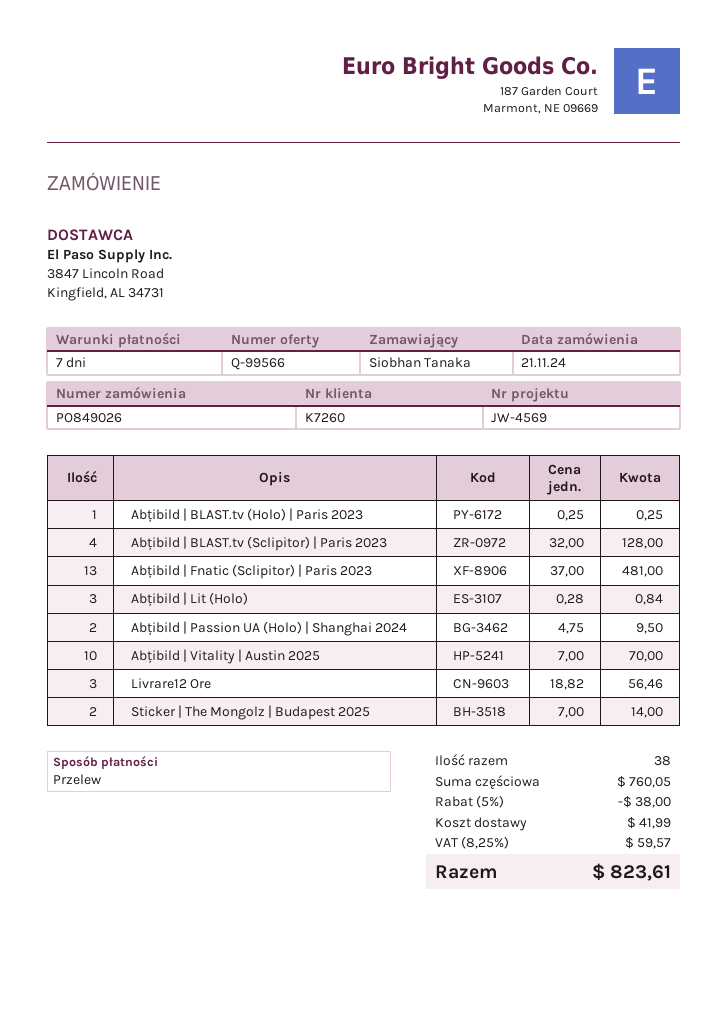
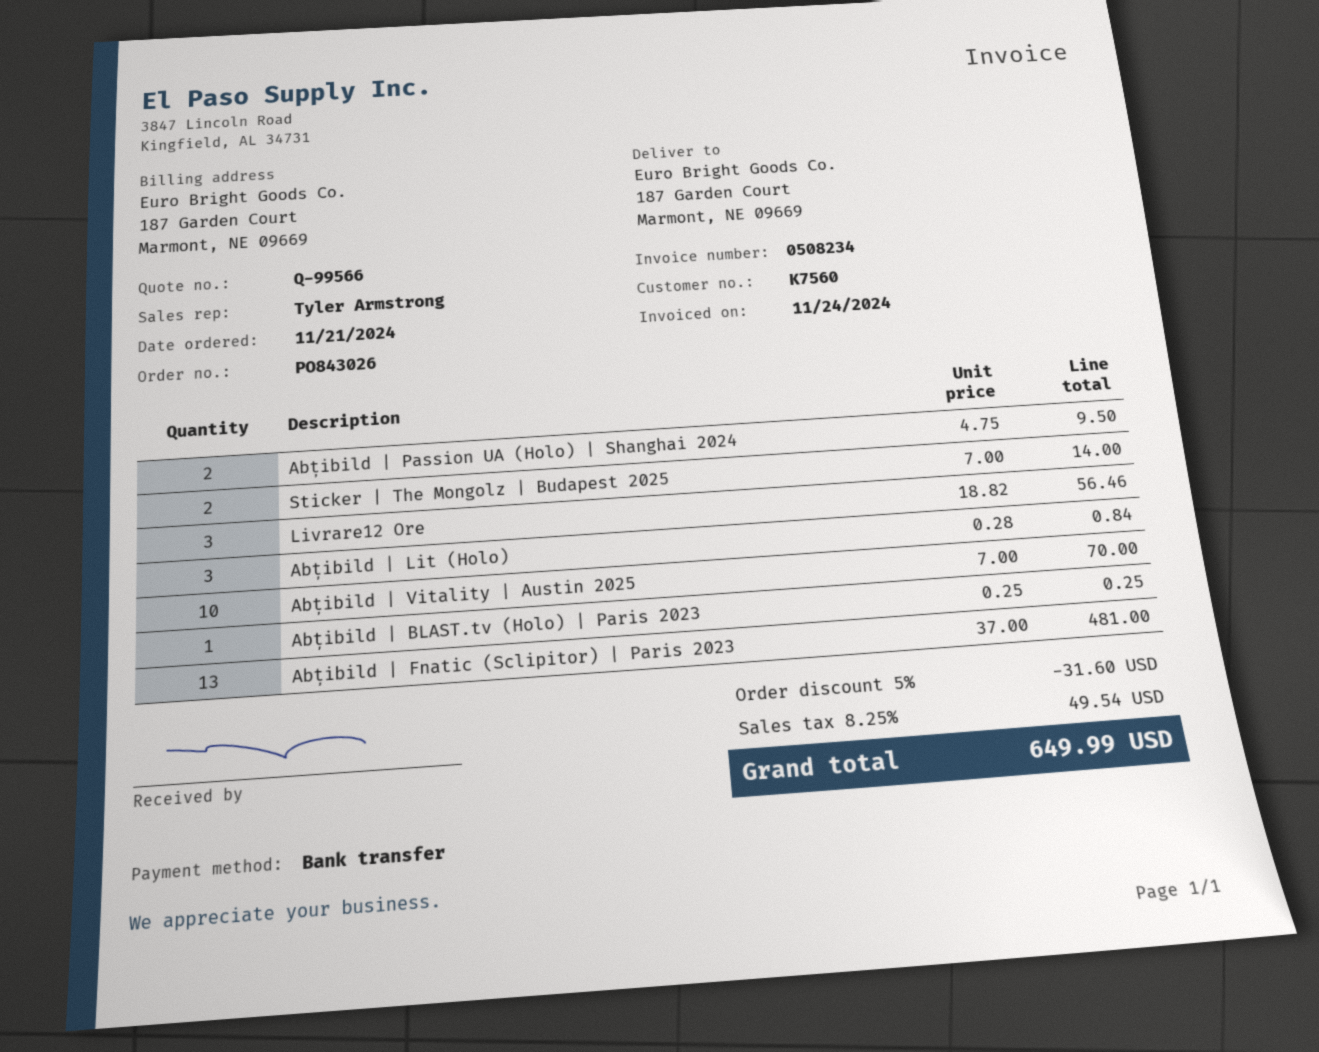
order number: PO849026 -> PO843026
customer number: K7260 -> K7560
Abțibild | BLAST.tv (Sclipitor) | Paris 2023: 4 x 32.00 = 128.00 -> none
discount: 5% = 38.00 -> 5% = 31.60
shipping: 41.99 -> none
tax: 8.25% = 59.57 -> 8.25% = 49.54
total: 823.61 -> 649.99

